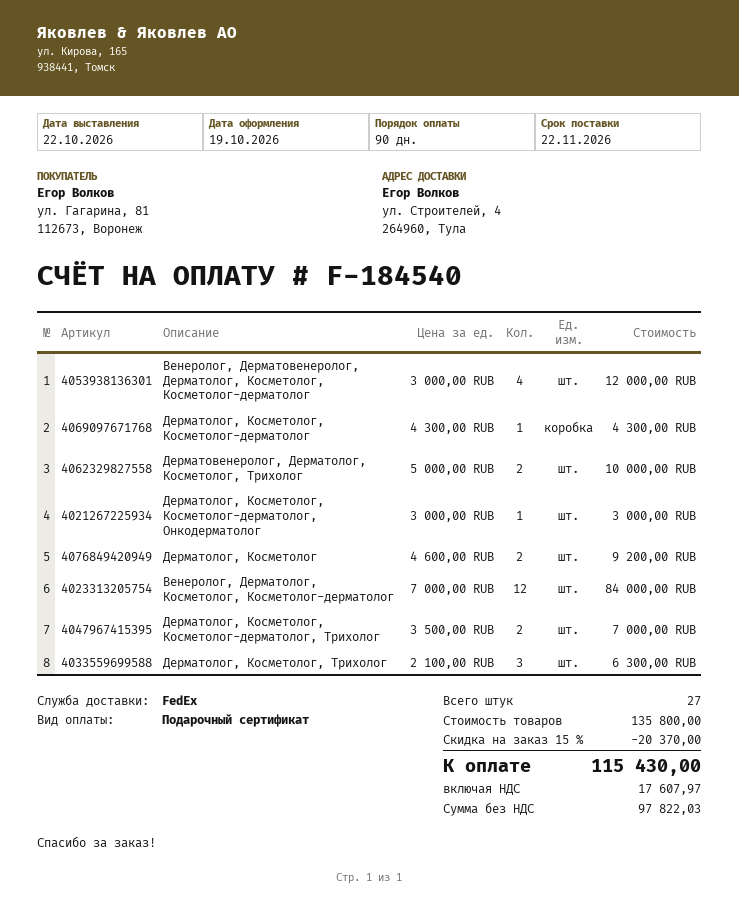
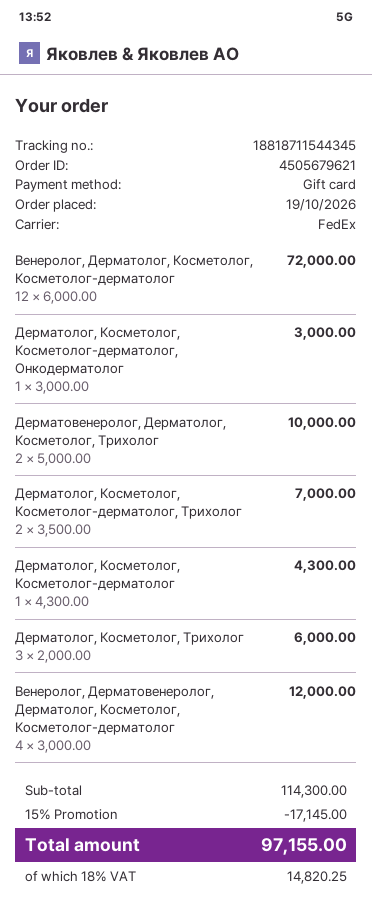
Дерматолог, Косметолог: 2 x 4600.00 = 9200.00 -> none
Венеролог, Дерматолог, Косметолог, Косметолог-дерматолог: 12 x 7000.00 = 84000.00 -> 12 x 6000.00 = 72000.00
Дерматолог, Косметолог, Трихолог: 3 x 2100.00 = 6300.00 -> 3 x 2000.00 = 6000.00
subtotal: 135800.00 -> 114300.00
discount: 15% = 20370.00 -> 15% = 17145.00
tax: 17607.97 -> 14820.25
total: 115430.00 -> 97155.00

